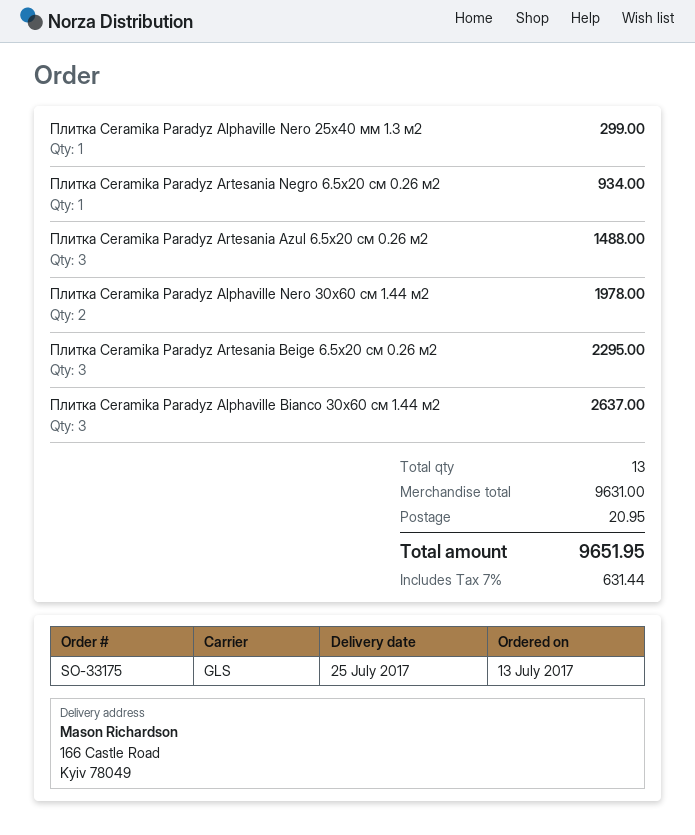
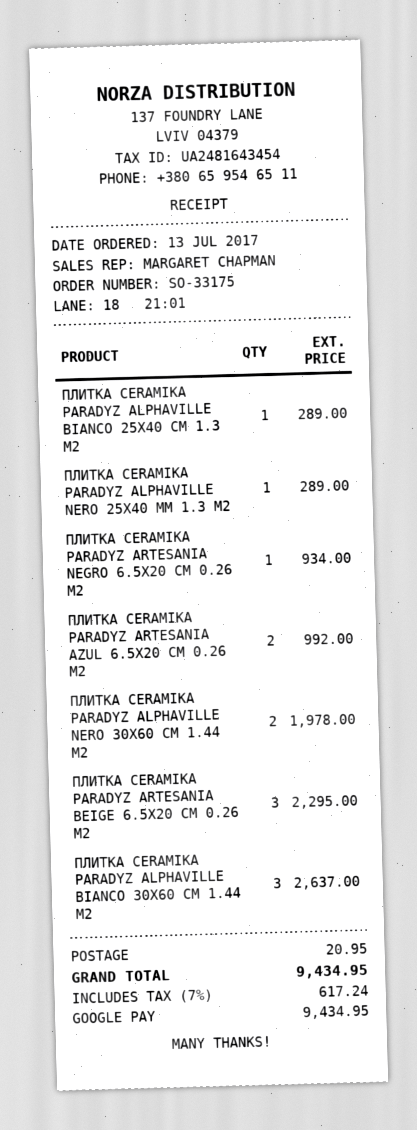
Плитка Ceramika Paradyz Alphaville Nero 25х40 мм 1.3 м2: 1 for 299.00 -> 1 for 289.00
Плитка Ceramika Paradyz Artesania Azul 6.5х20 см 0.26 м2: 3 for 1488.00 -> 2 for 992.00
ПЛИТКА CERAMIKA PARADYZ ALPHAVILLE BIANCO 25Х40 СМ 1.3 М2: none -> 1 for 289.00
tax: 7% = 631.44 -> 7% = 617.24
total: 9651.95 -> 9434.95

